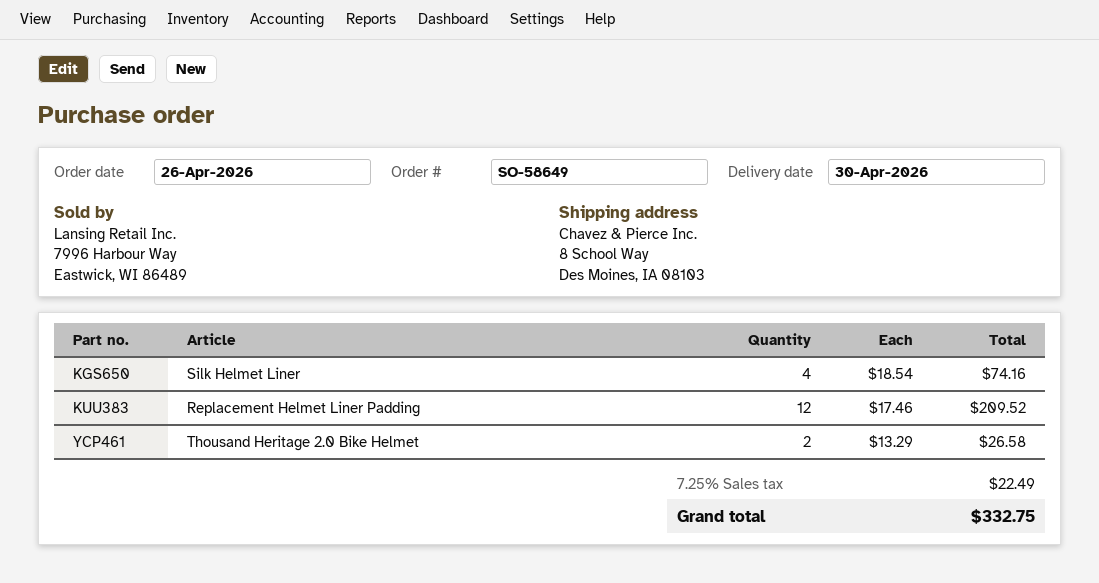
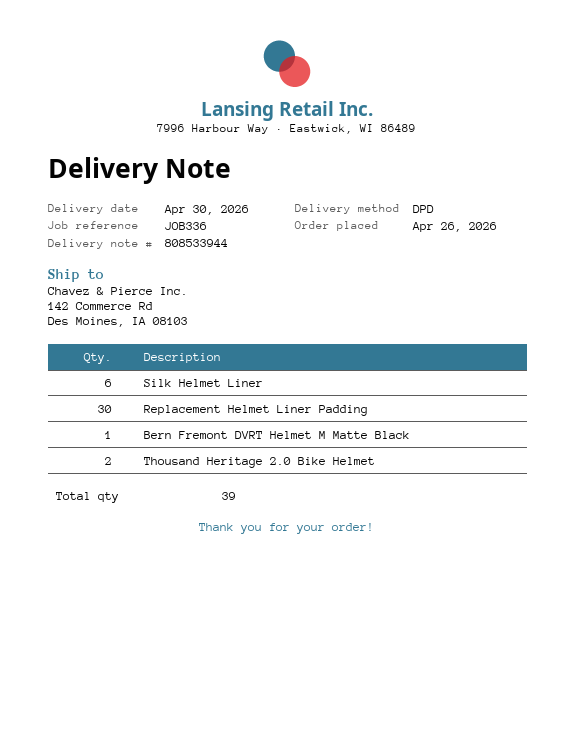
ship to: 8 School Way, Des Moines, IA 08103 -> 142 Commerce Rd, Des Moines, IA 08103
Silk Helmet Liner: 4 -> 6
Replacement Helmet Liner Padding: 12 -> 30
Bern Fremont DVRT Helmet M Matte Black: none -> 1

